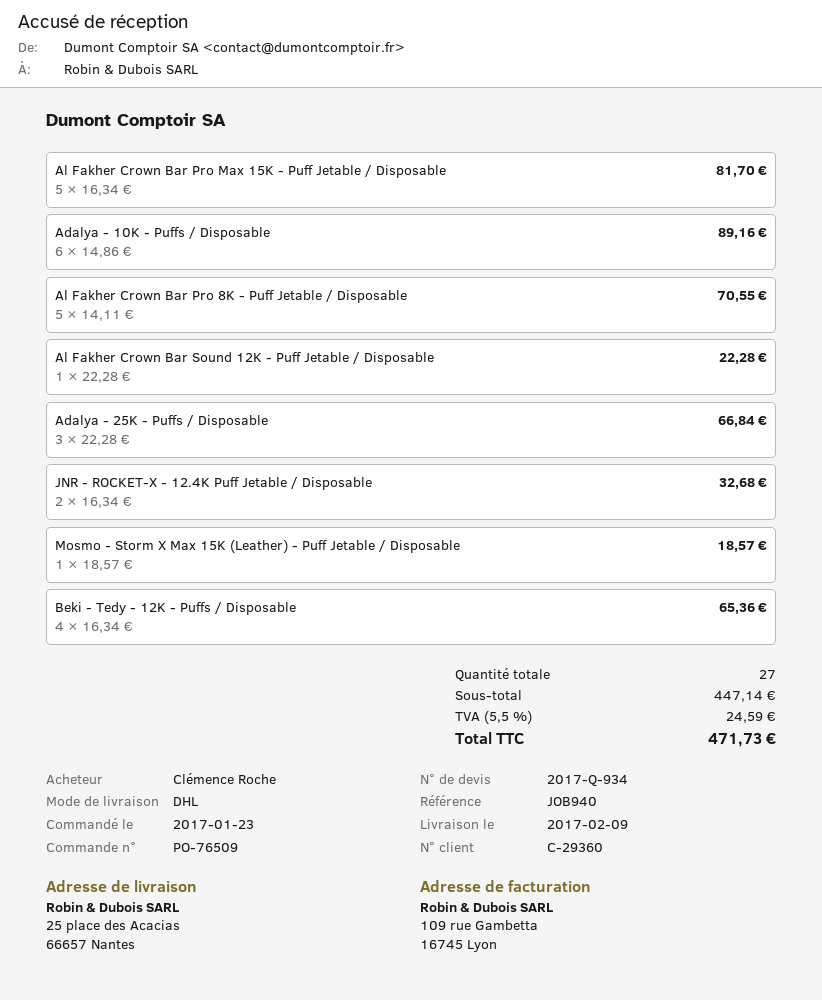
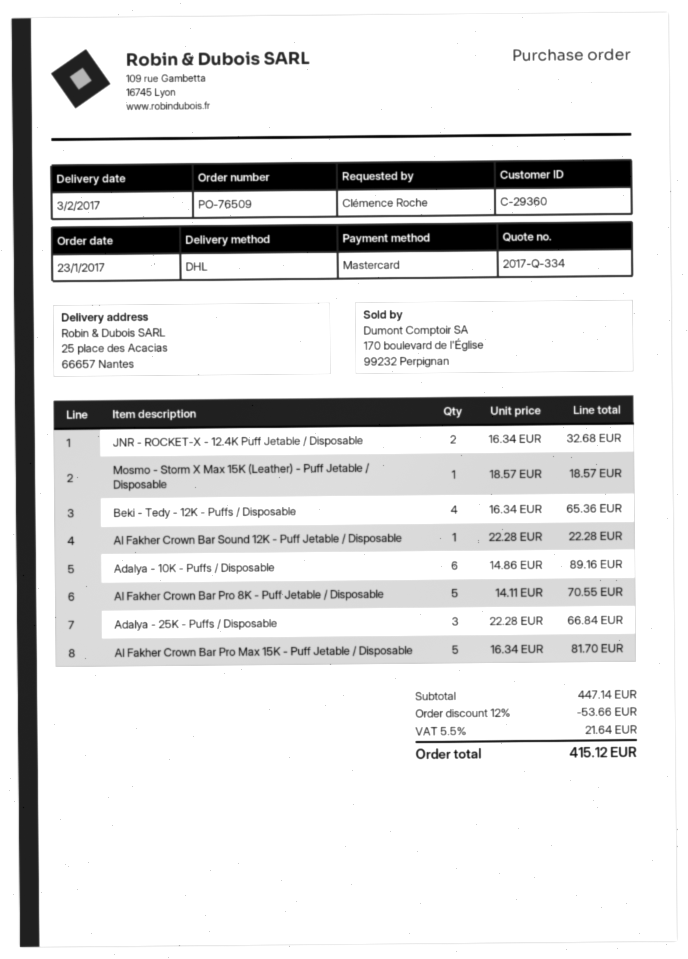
quote number: 2017-Q-934 -> 2017-Q-334
delivery date: 2017-02-09 -> 2017-02-03
discount: none -> 12% = 53.66
tax: 5.5% = 24.59 -> 5.5% = 21.64
total: 471.73 -> 415.12

